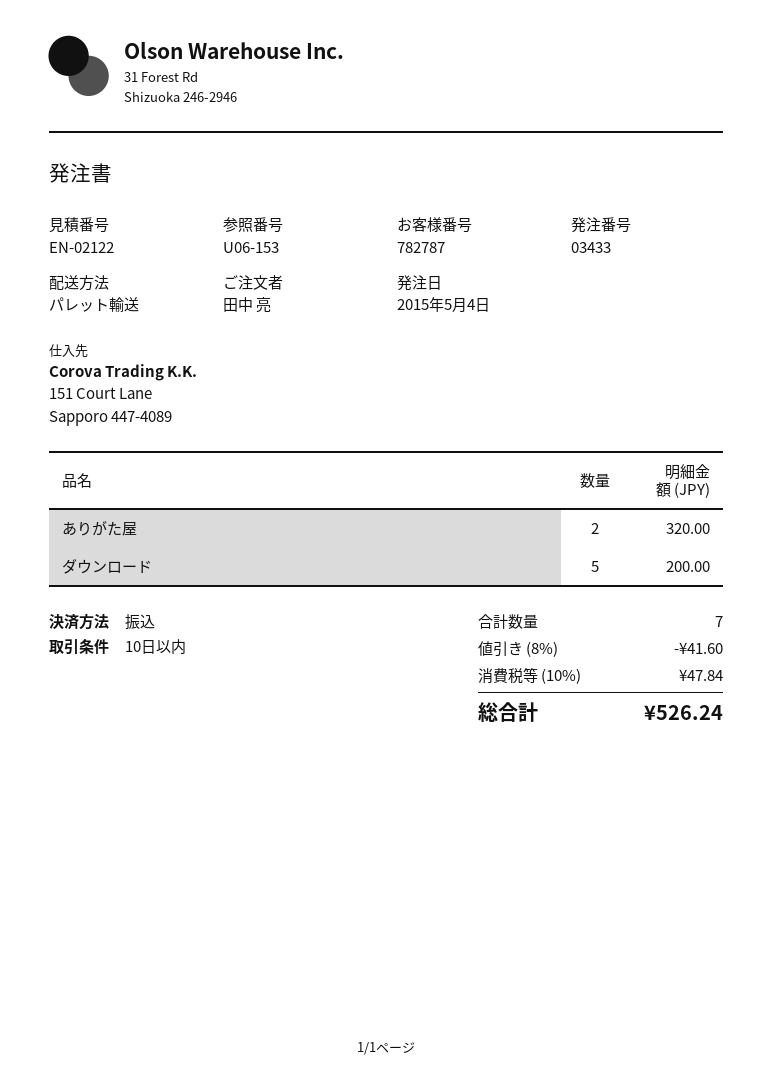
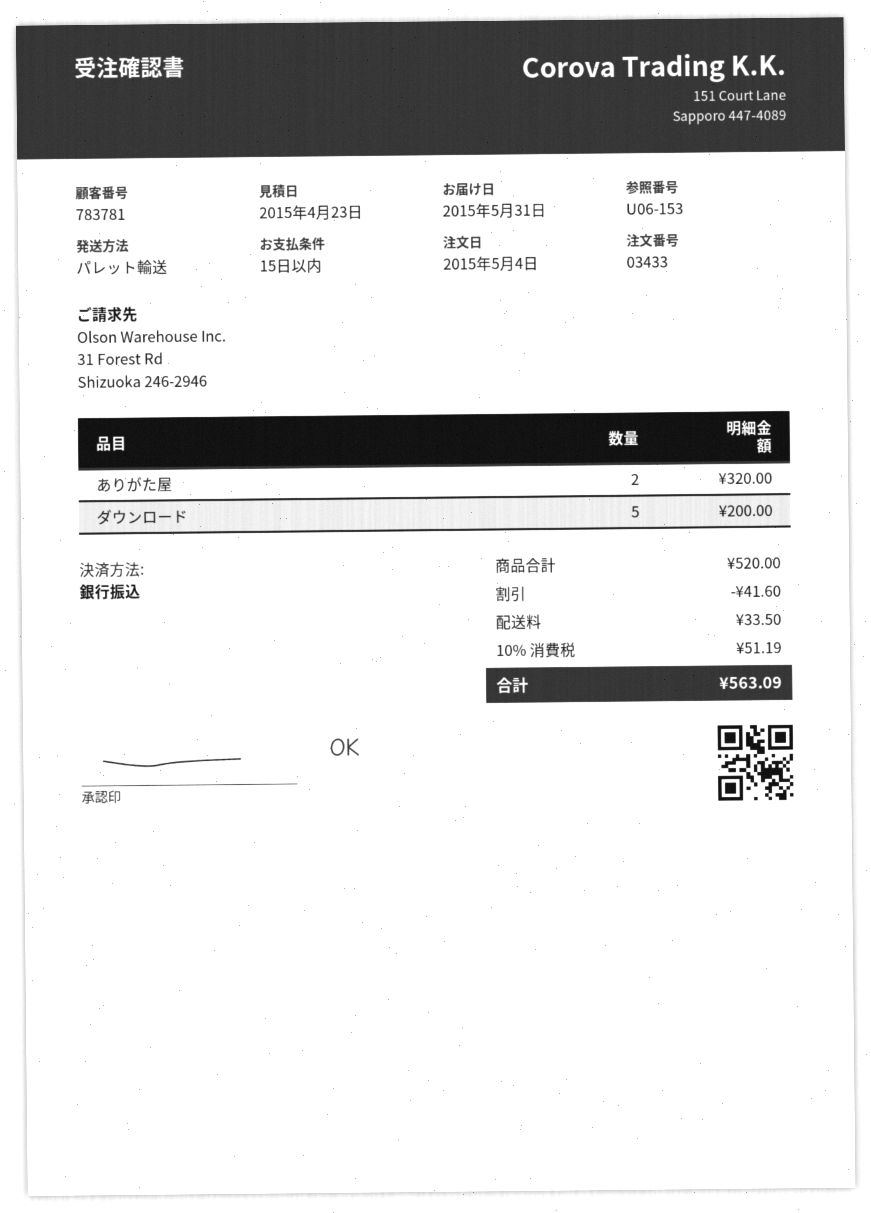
payment terms: 10 days -> 15 days
customer number: 782787 -> 783781
shipping: none -> 33.50
tax: 10% = 47.84 -> 10% = 51.19
total: 526.24 -> 563.09

